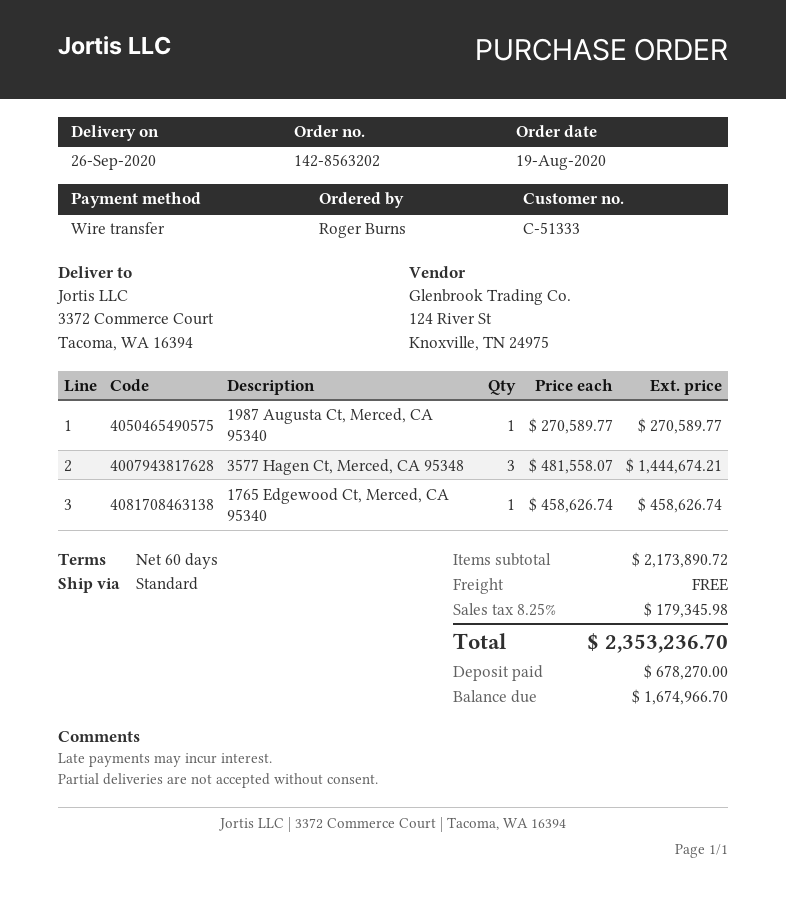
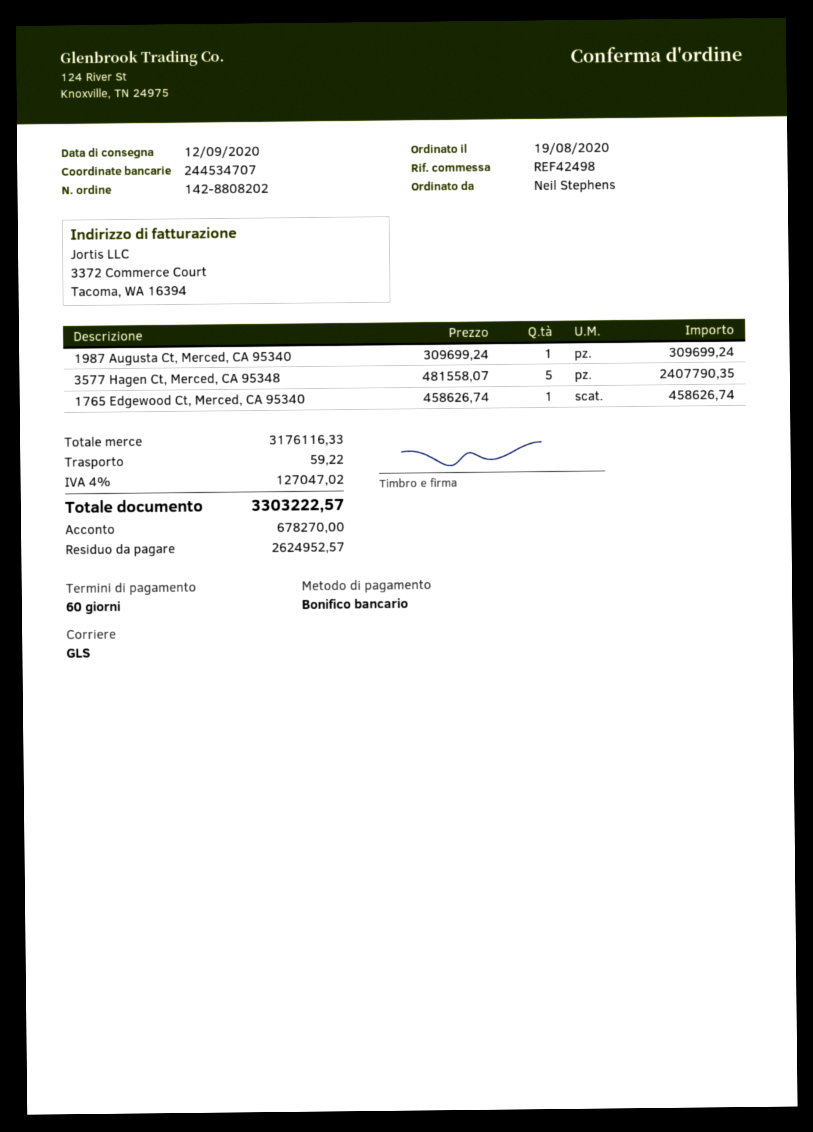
order number: 142-8563202 -> 142-8808202
delivery date: 2020-09-26 -> 2020-09-12
ordered by: Roger Burns -> Neil Stephens
shipping method: standard -> GLS
1987 Augusta Ct, Merced, CA 95340: 1 x 270589.77 = 270589.77 -> 1 x 309699.24 = 309699.24
3577 Hagen Ct, Merced, CA 95348: 3 x 481558.07 = 1444674.21 -> 5 x 481558.07 = 2407790.35
subtotal: 2173890.72 -> 3176116.33
shipping: 0.00 -> 59.22
tax: 8.25% = 179345.98 -> 4% = 127047.02
total: 2353236.70 -> 3303222.57
balance: 1674966.70 -> 2624952.57

